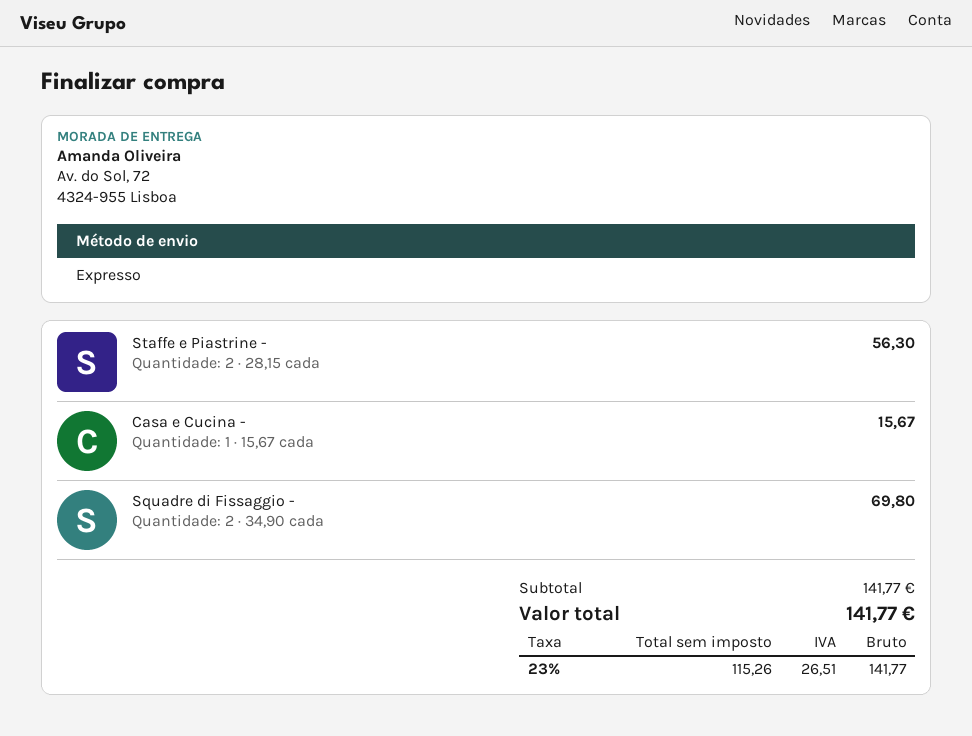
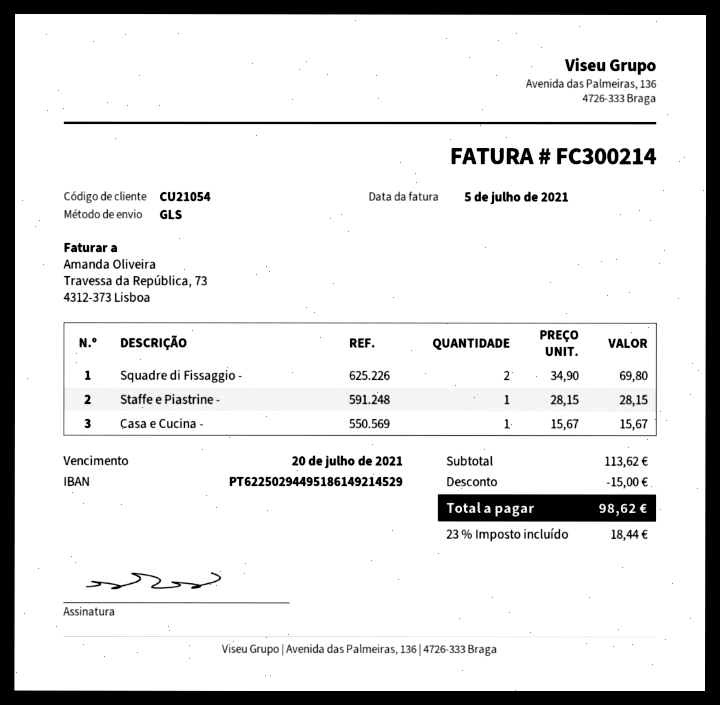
shipping method: express -> GLS
Staffe e Piastrine -: 2 x 28.15 = 56.30 -> 1 x 28.15 = 28.15
subtotal: 141.77 -> 113.62
discount: none -> 15.00
tax: 23% = 26.51 -> 23% = 18.44
total: 141.77 -> 98.62

